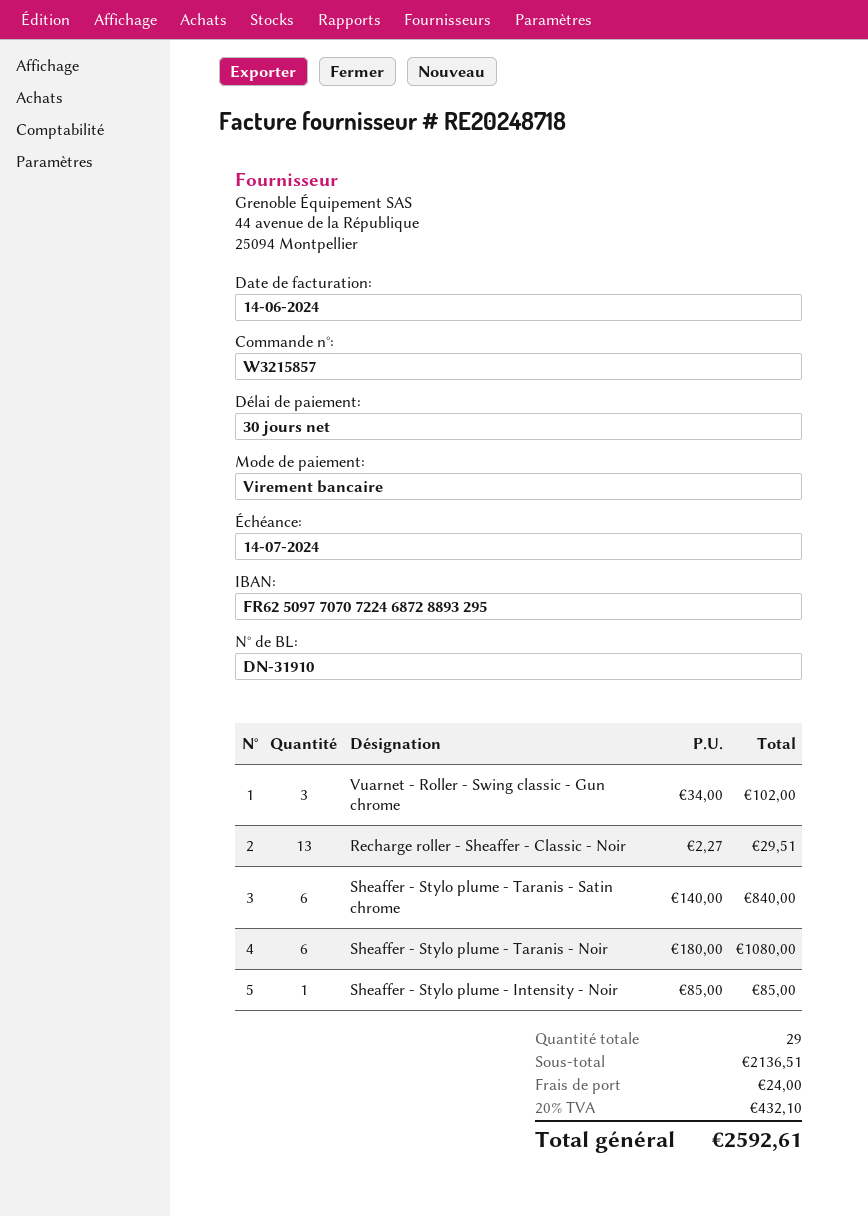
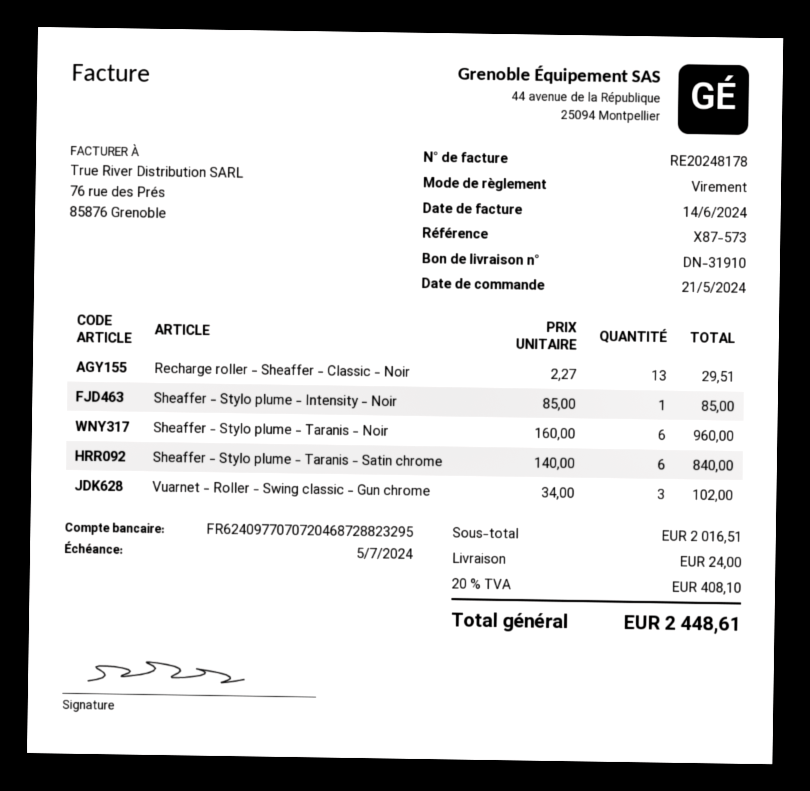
invoice number: RE20248718 -> RE20248178
due date: 2024-07-14 -> 2024-07-05
bank account: FR6250977070722468728893295 -> FR6240977070720468728823295
Sheaffer - Stylo plume - Taranis - Noir: 6 x 180.00 = 1080.00 -> 6 x 160.00 = 960.00
subtotal: 2136.51 -> 2016.51
tax: 20% = 432.10 -> 20% = 408.10
total: 2592.61 -> 2448.61

